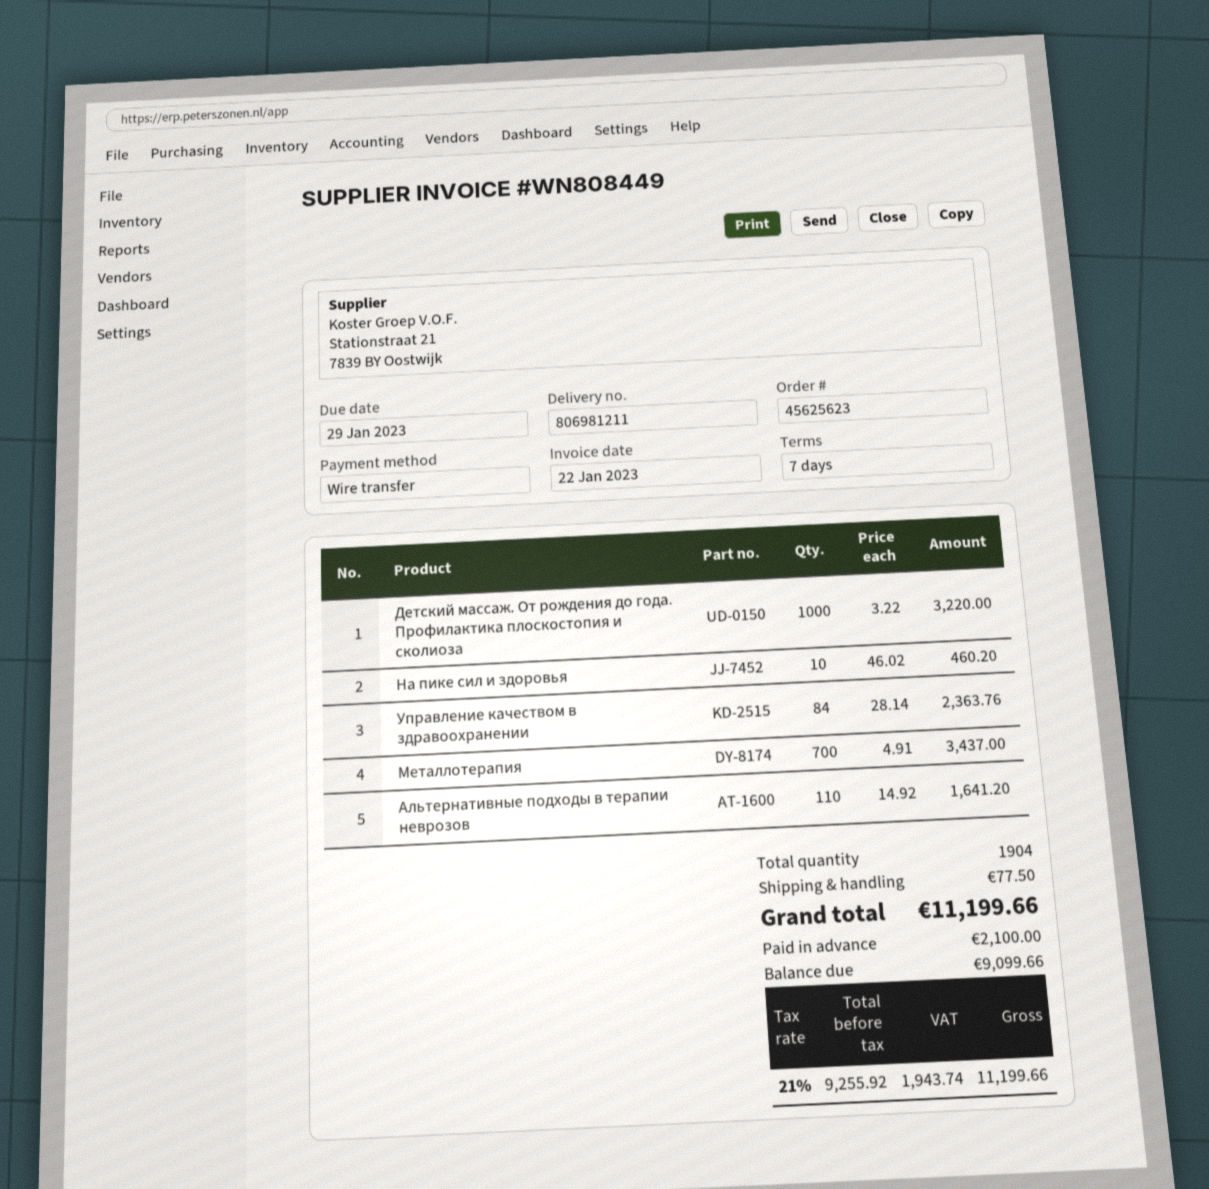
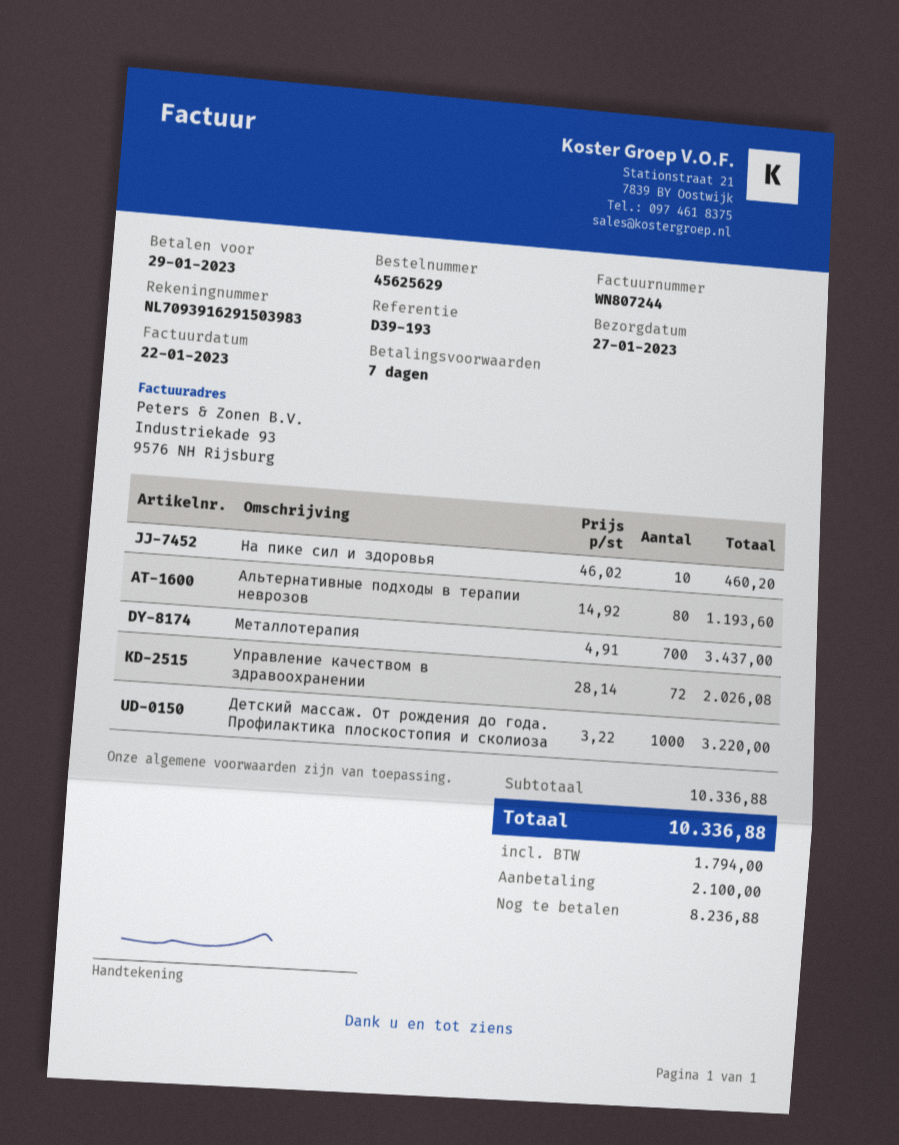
order number: 45625623 -> 45625629
invoice number: WN808449 -> WN807244
Управление качеством в здравоохранении: 84 x 28.14 = 2363.76 -> 72 x 28.14 = 2026.08
Альтернативные подходы в терапии неврозов: 110 x 14.92 = 1641.20 -> 80 x 14.92 = 1193.60
shipping: 77.50 -> none
tax: 1943.74 -> 1794.00
total: 11199.66 -> 10336.88
balance: 9099.66 -> 8236.88

